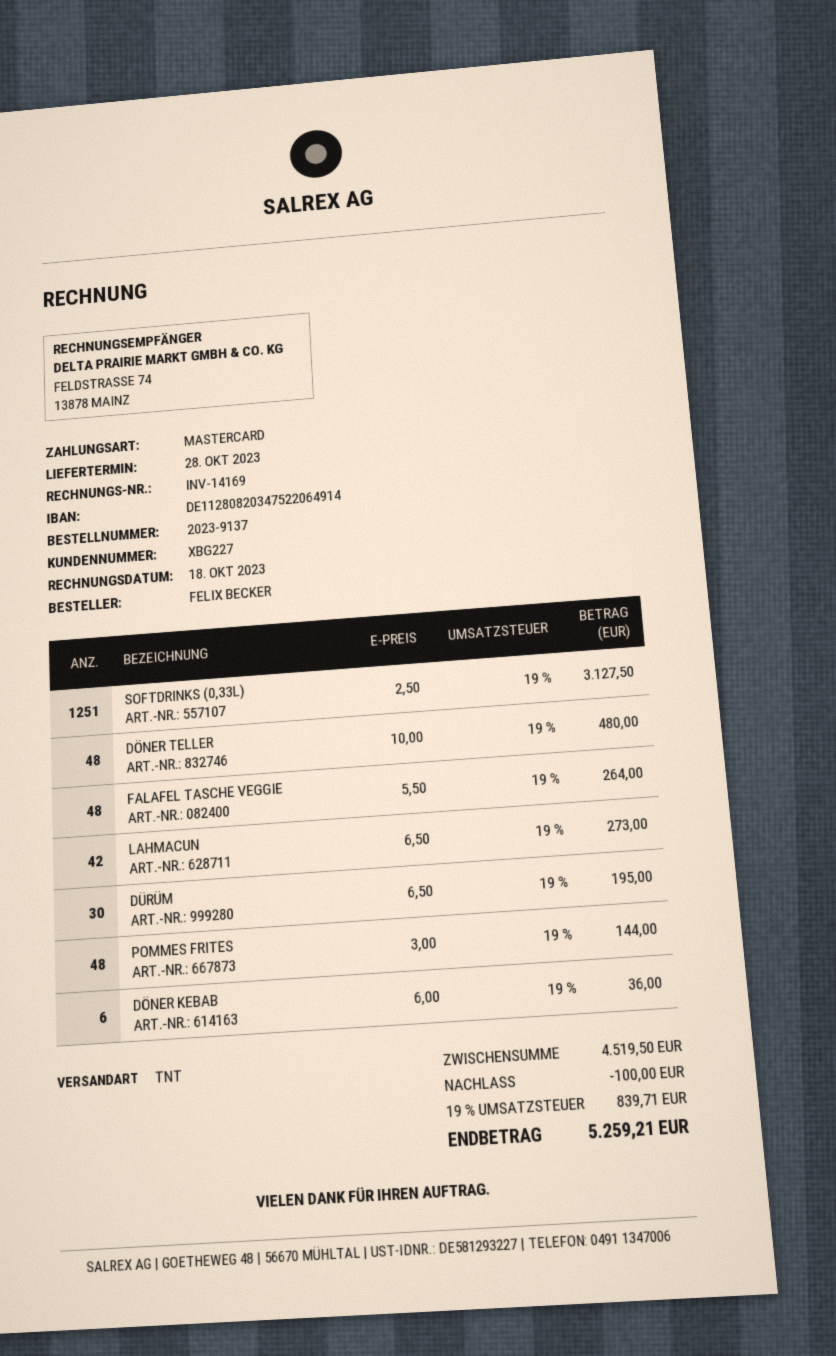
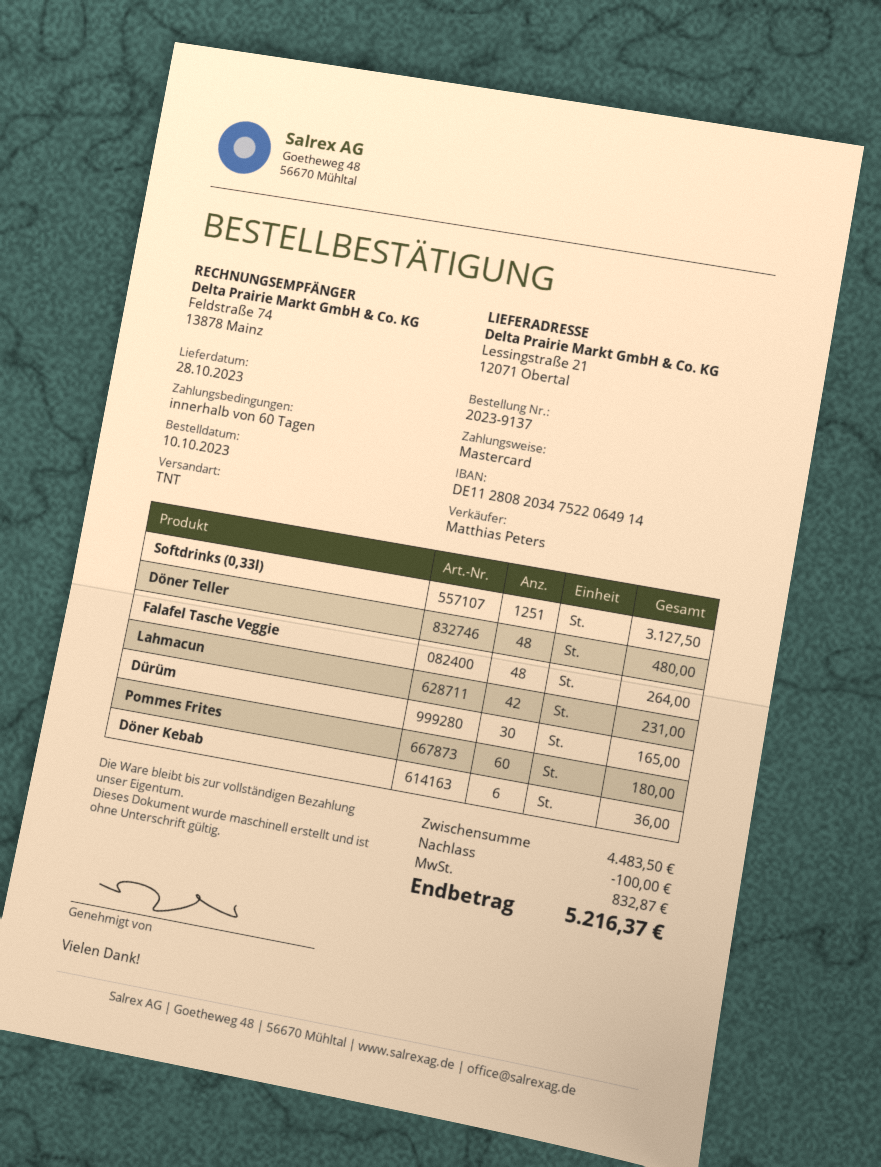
LAHMACUN: 42 for 273.00 -> 42 for 231.00
DÜRÜM: 30 for 195.00 -> 30 for 165.00
POMMES FRITES: 48 for 144.00 -> 60 for 180.00
subtotal: 4519.50 -> 4483.50
tax: 839.71 -> 832.87
total: 5259.21 -> 5216.37

